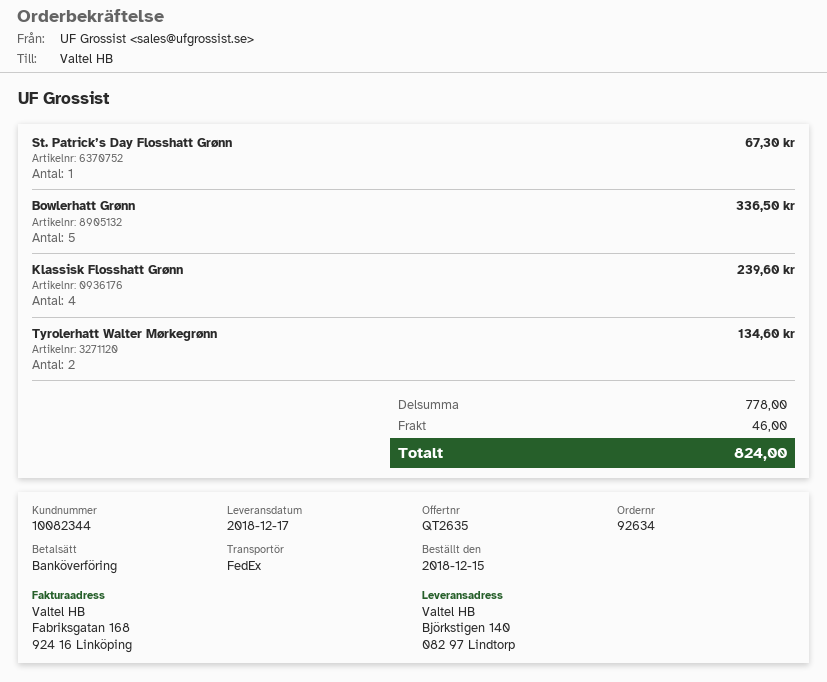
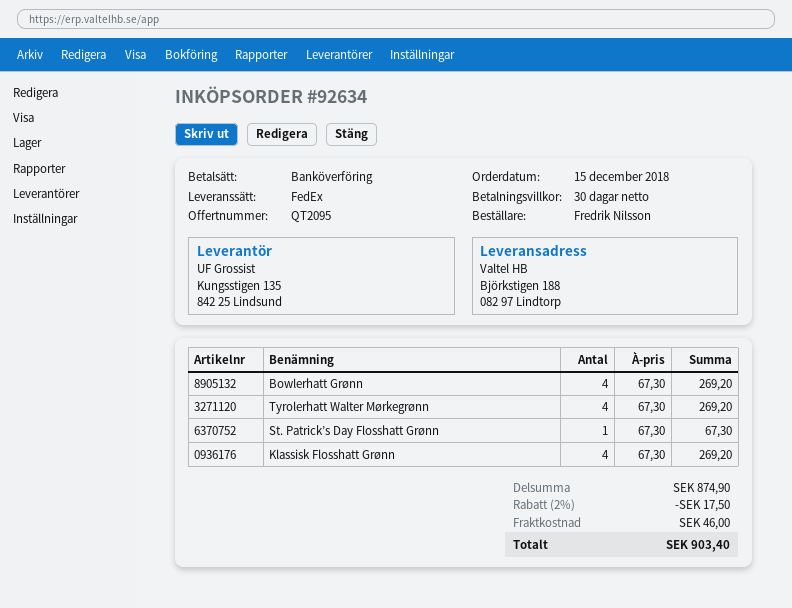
quote number: QT2635 -> QT2095
ship to: Björkstigen 140, 082 97 Lindtorp -> Björkstigen 188, 082 97 Lindtorp
Bowlerhatt Grønn: 5 for 336.50 -> 4 for 269.20
Klassisk Flosshatt Grønn: 4 for 239.60 -> 4 for 269.20
Tyrolerhatt Walter Mørkegrønn: 2 for 134.60 -> 4 for 269.20
subtotal: 778.00 -> 874.90
discount: none -> 2% = 17.50
total: 824.00 -> 903.40

